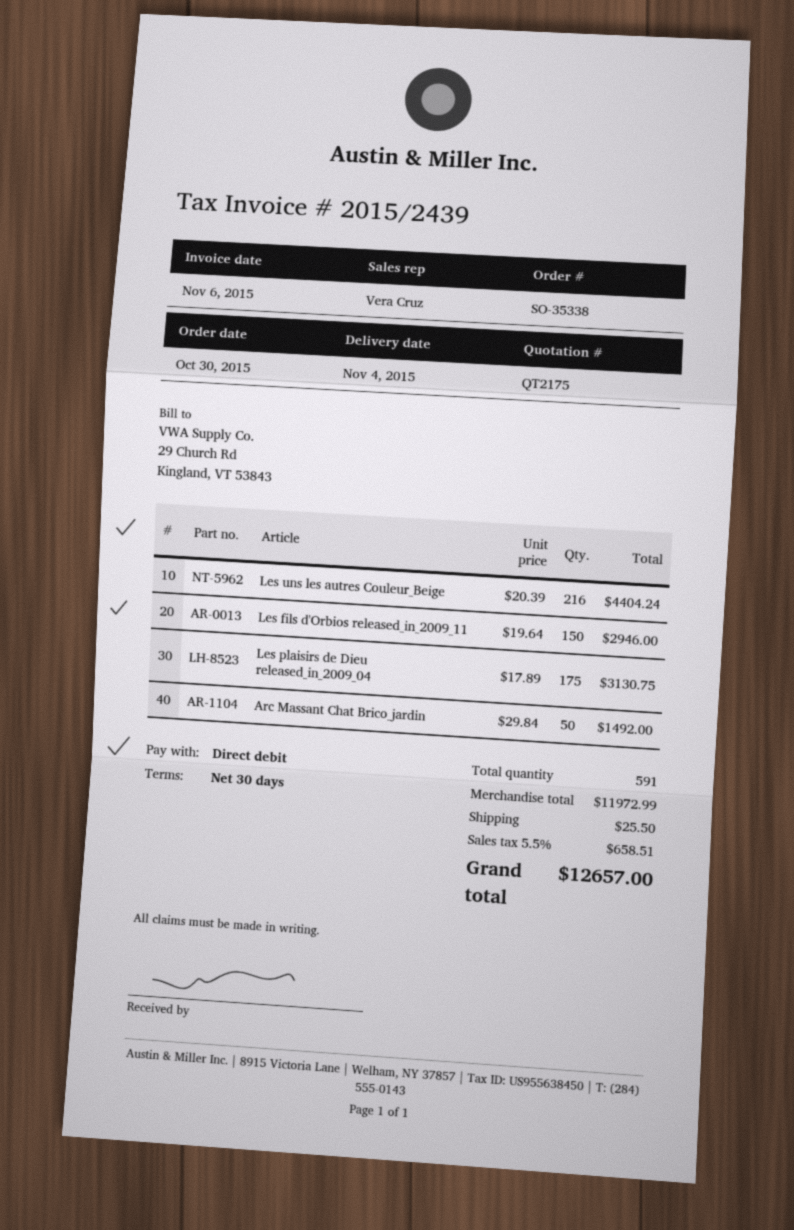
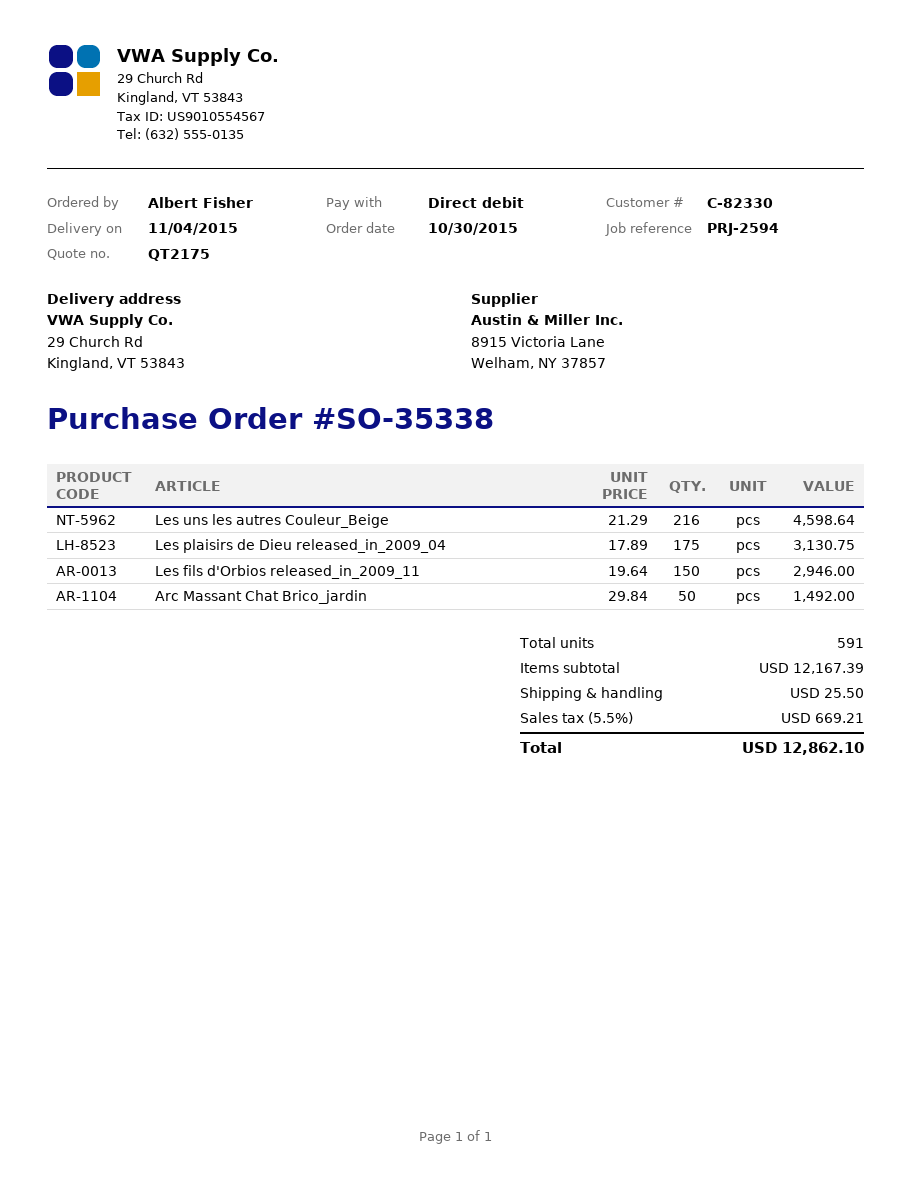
Les uns les autres Couleur_Beige: 216 x 20.39 = 4404.24 -> 216 x 21.29 = 4598.64
subtotal: 11972.99 -> 12167.39
tax: 5.5% = 658.51 -> 5.5% = 669.21
total: 12657.00 -> 12862.10

